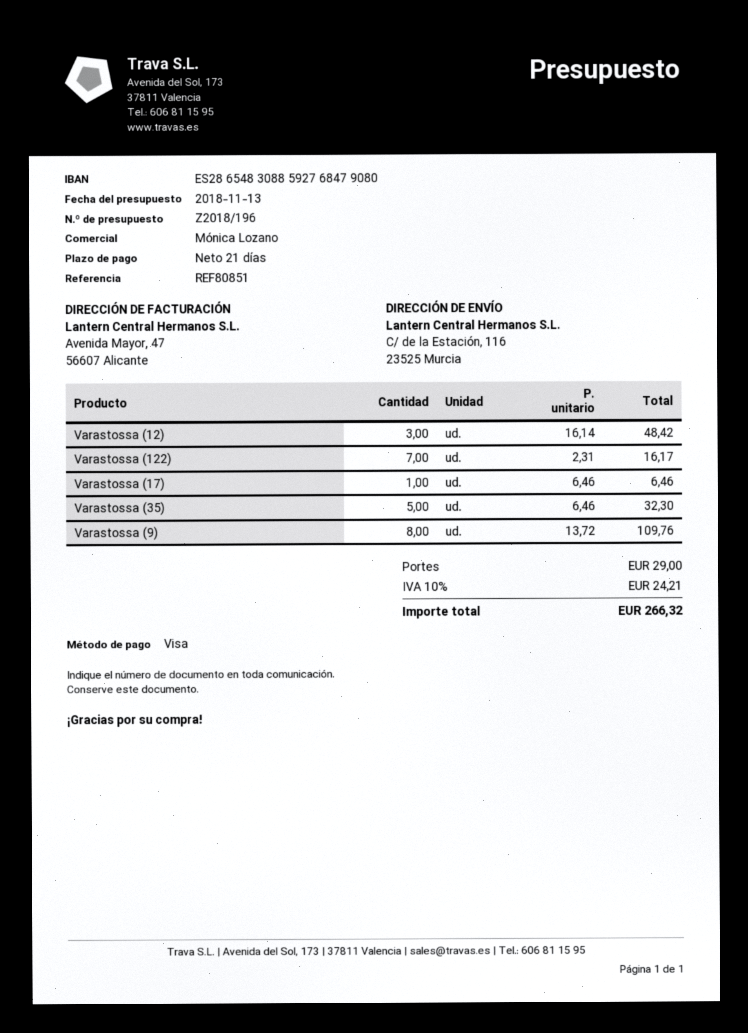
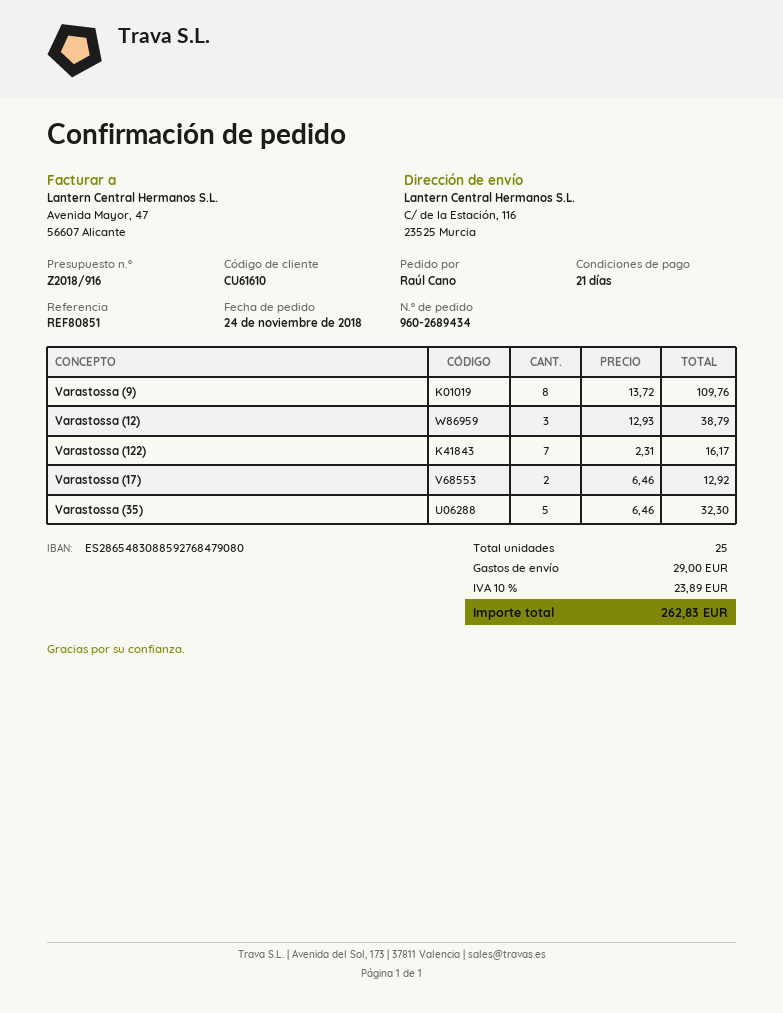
quote number: Z2018/196 -> Z2018/916
Varastossa (12): 3 x 16.14 = 48.42 -> 3 x 12.93 = 38.79
Varastossa (17): 1 x 6.46 = 6.46 -> 2 x 6.46 = 12.92
tax: 10% = 24.21 -> 10% = 23.89
total: 266.32 -> 262.83

